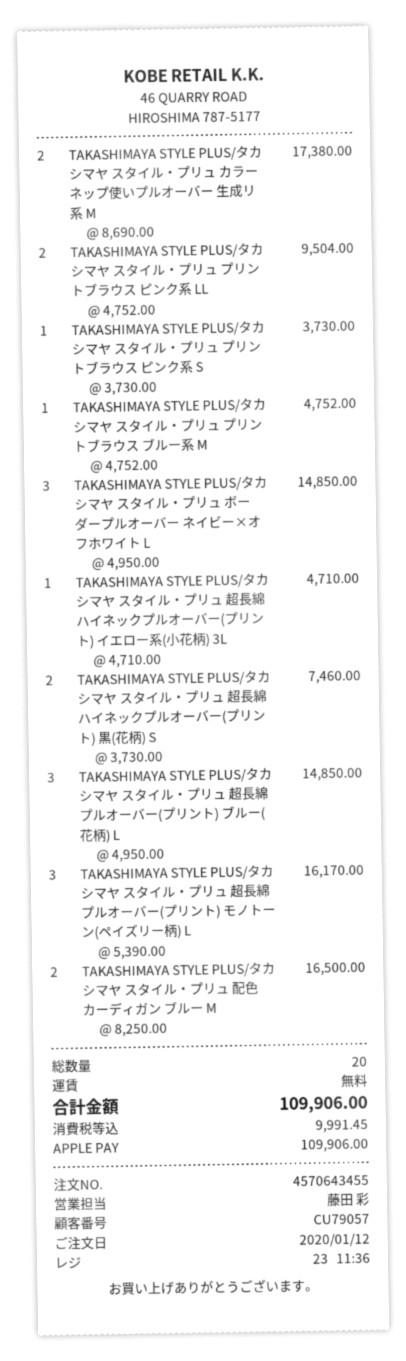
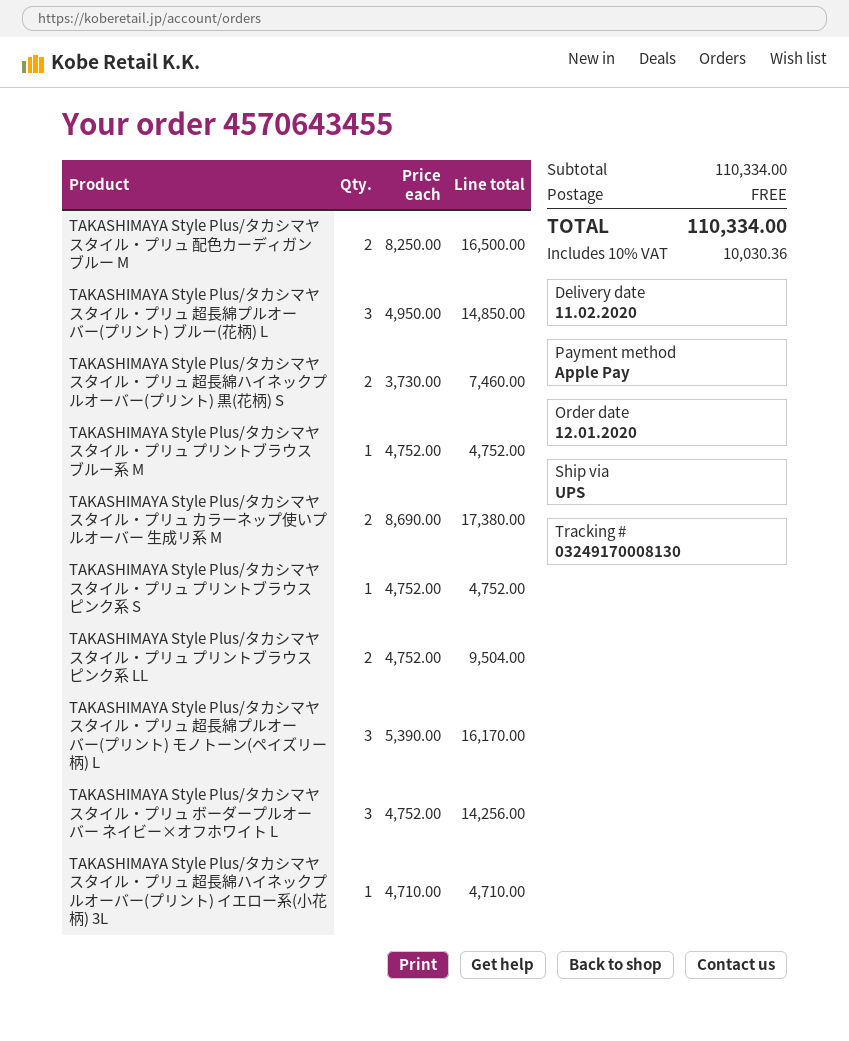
TAKASHIMAYA STYLE PLUS/タカシマヤ スタイル・プリュ プリントブラウス ピンク系 S: 1 x 3730.00 = 3730.00 -> 1 x 4752.00 = 4752.00
TAKASHIMAYA STYLE PLUS/タカシマヤ スタイル・プリュ ボーダープルオーバー ネイビー×オフホワイト L: 3 x 4950.00 = 14850.00 -> 3 x 4752.00 = 14256.00
tax: 9991.45 -> 10030.36
total: 109906.00 -> 110334.00

